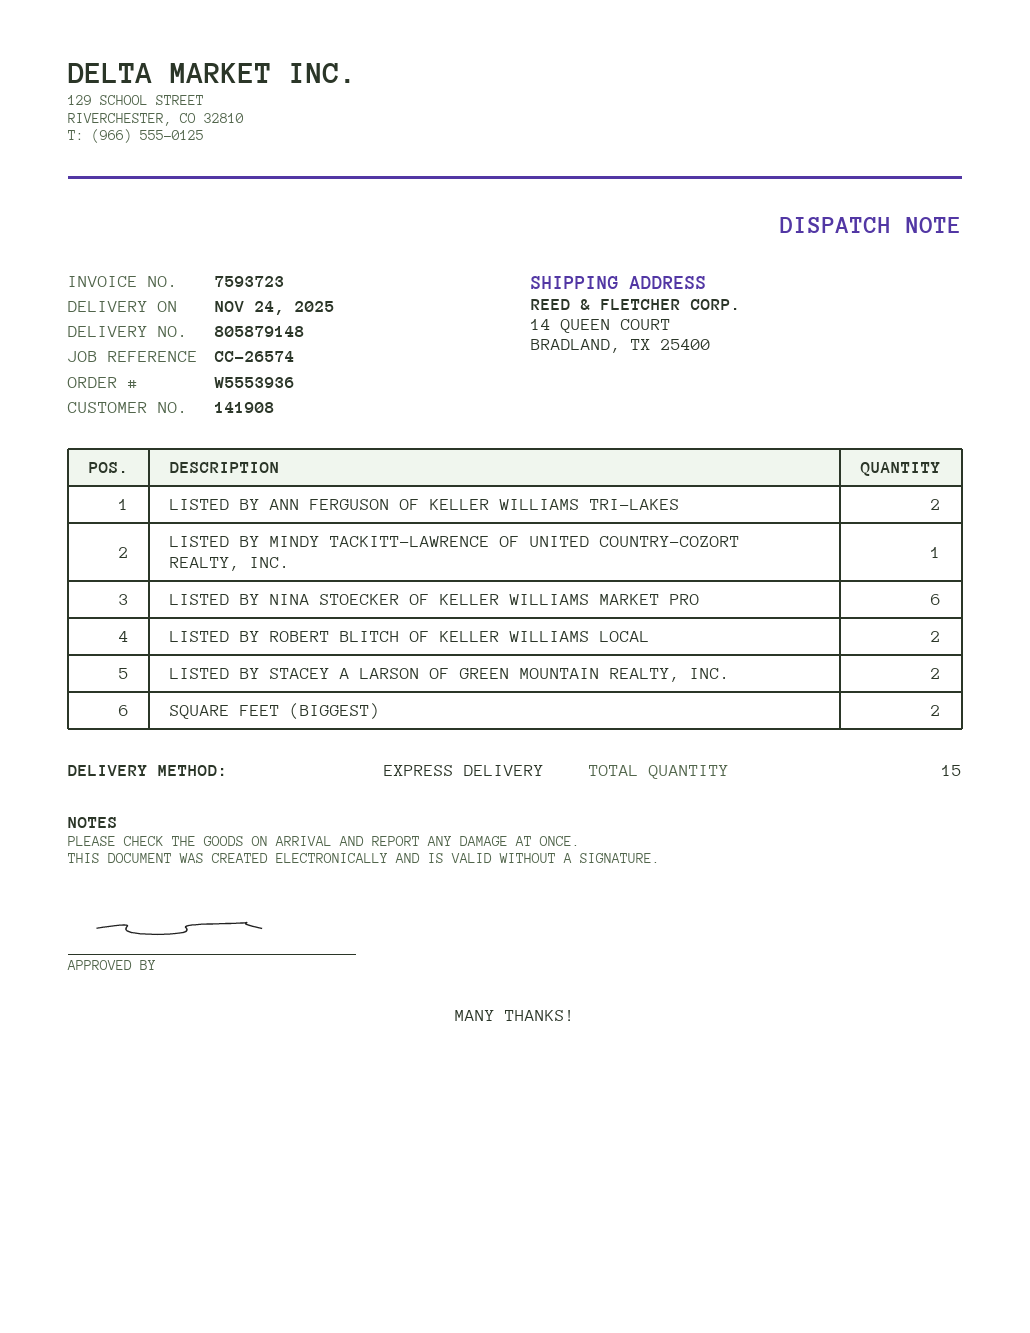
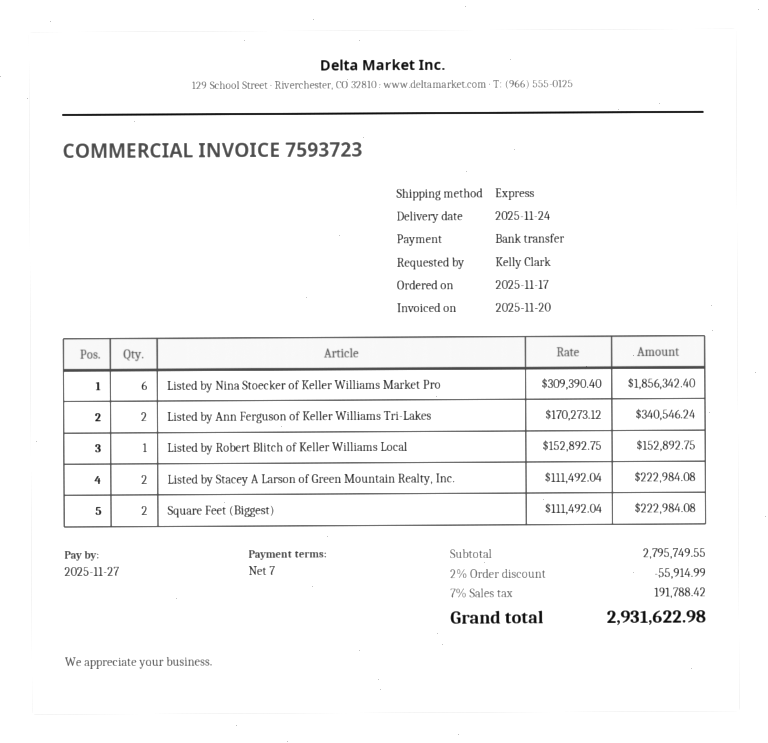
LISTED BY MINDY TACKITT-LAWRENCE OF UNITED COUNTRY-COZORT REALTY, INC.: 1 -> none
LISTED BY ROBERT BLITCH OF KELLER WILLIAMS LOCAL: 2 -> 1

